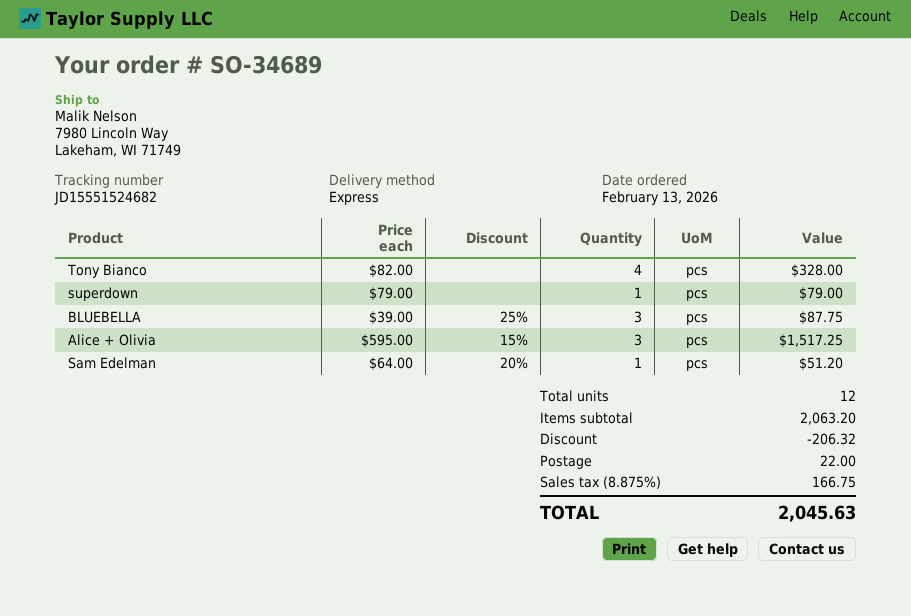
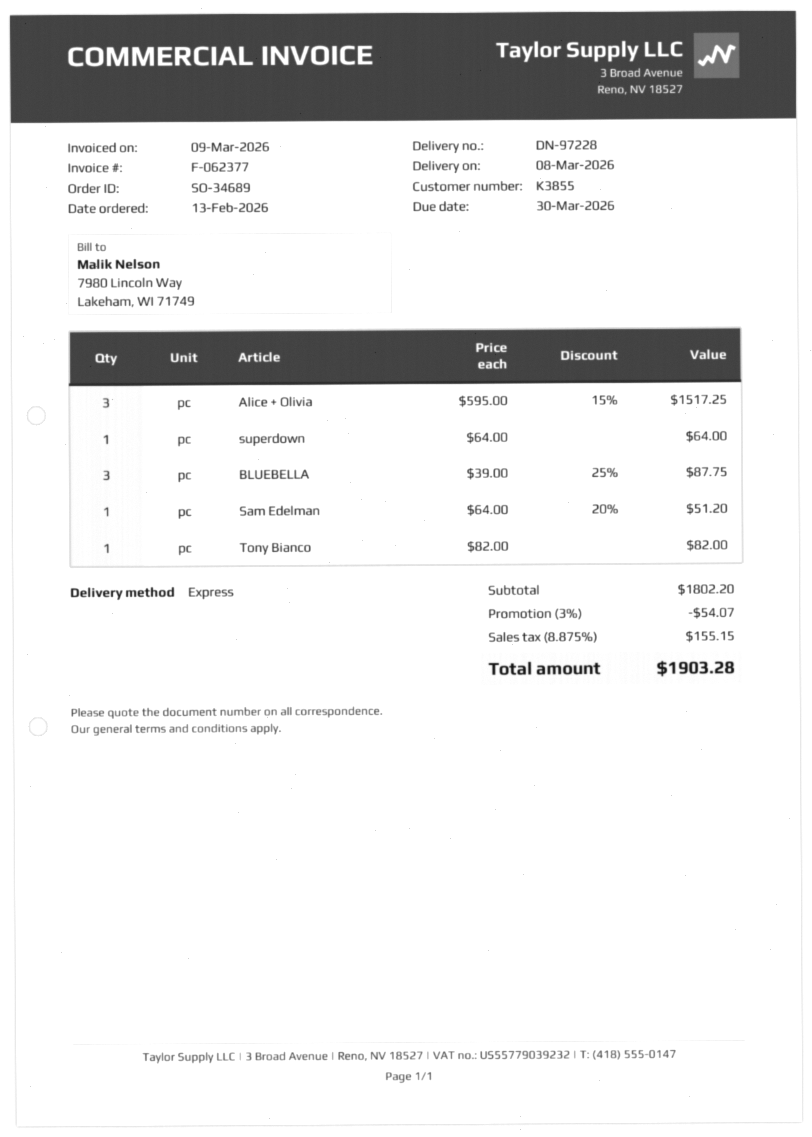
Tony Bianco: 4 x 82.00 = 328.00 -> 1 x 82.00 = 82.00
superdown: 1 x 79.00 = 79.00 -> 1 x 64.00 = 64.00
subtotal: 2063.20 -> 1802.20
discount: 206.32 -> 54.07
shipping: 22.00 -> none
tax: 8.875% = 166.75 -> 8.875% = 155.15
total: 2045.63 -> 1903.28

